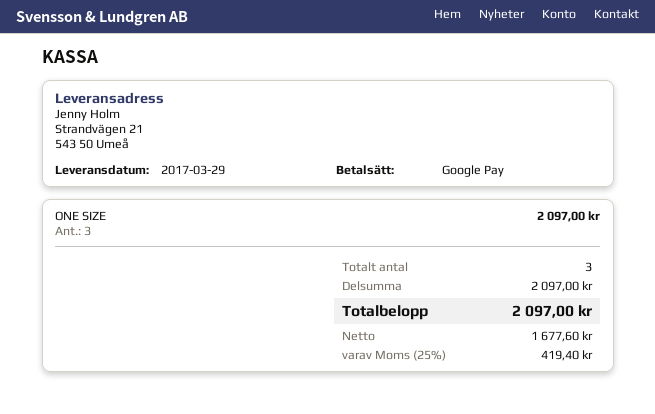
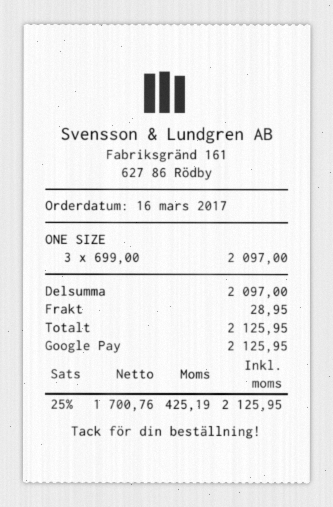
shipping: none -> 28.95
net: 1677.60 -> 1700.76
tax: 25% = 419.40 -> 25% = 425.19
total: 2097.00 -> 2125.95

